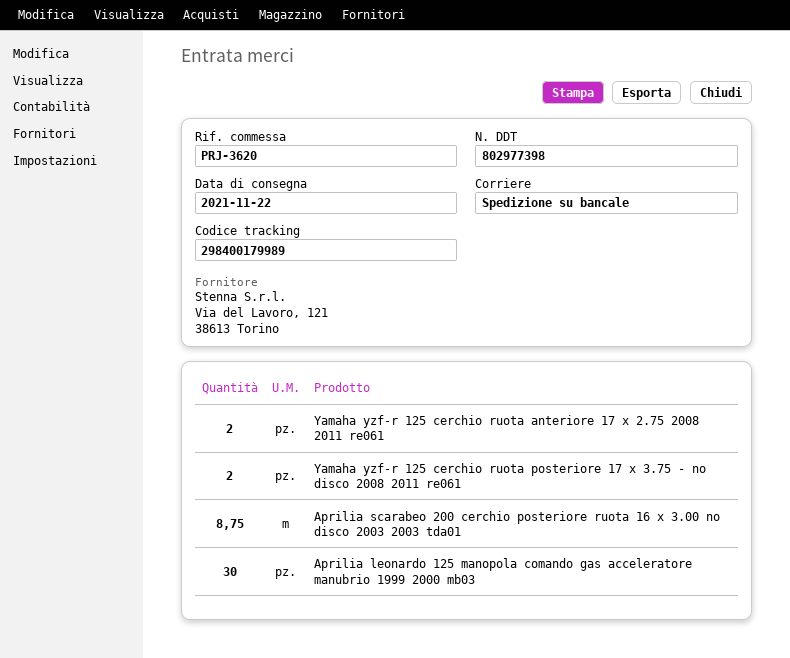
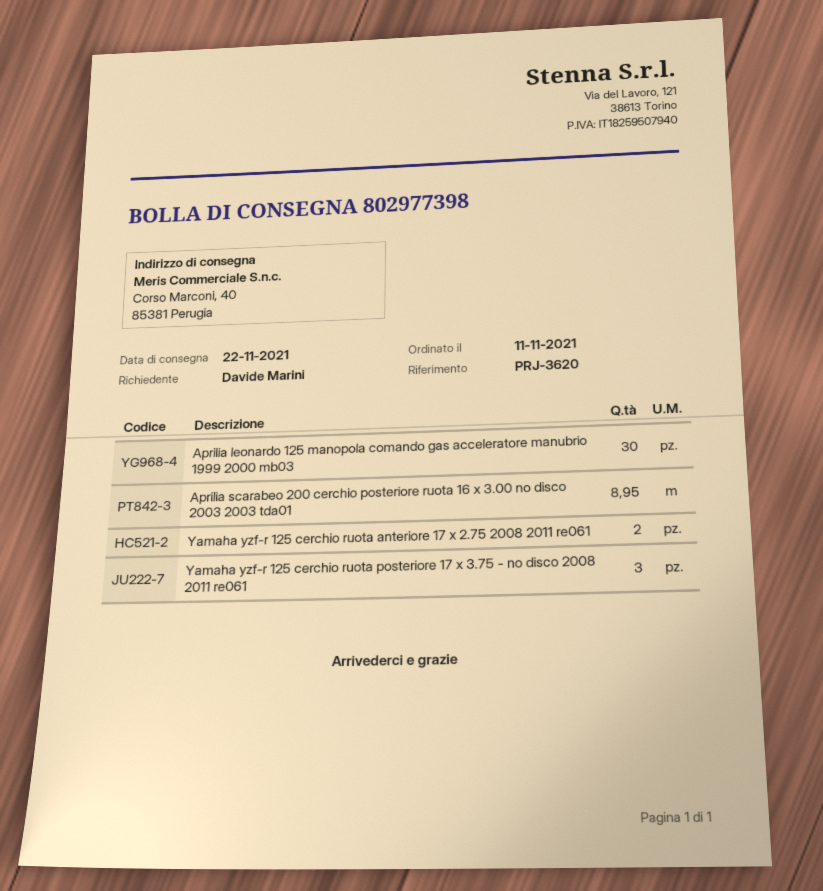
Yamaha yzf-r 125 cerchio ruota posteriore 17 x 3.75 - no disco 2008 2011 re061: 2 -> 3
Aprilia scarabeo 200 cerchio posteriore ruota 16 x 3.00 no disco 2003 2003 tda01: 8.75 -> 8.95

